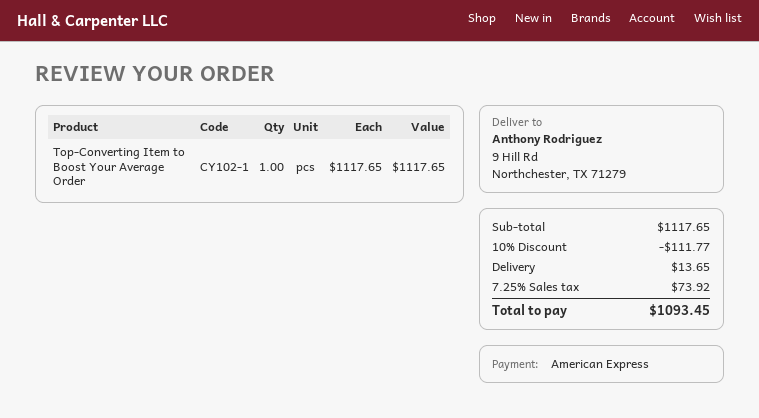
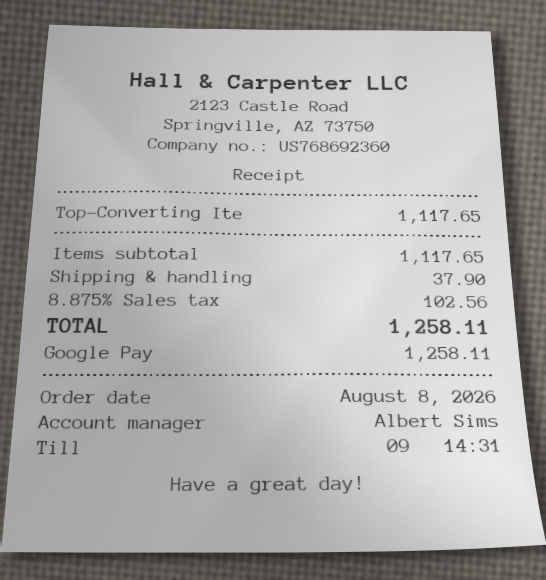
payment method: American Express -> Google Pay
discount: 10% = 111.77 -> none
shipping: 13.65 -> 37.90
tax: 7.25% = 73.92 -> 8.875% = 102.56
total: 1093.45 -> 1258.11

